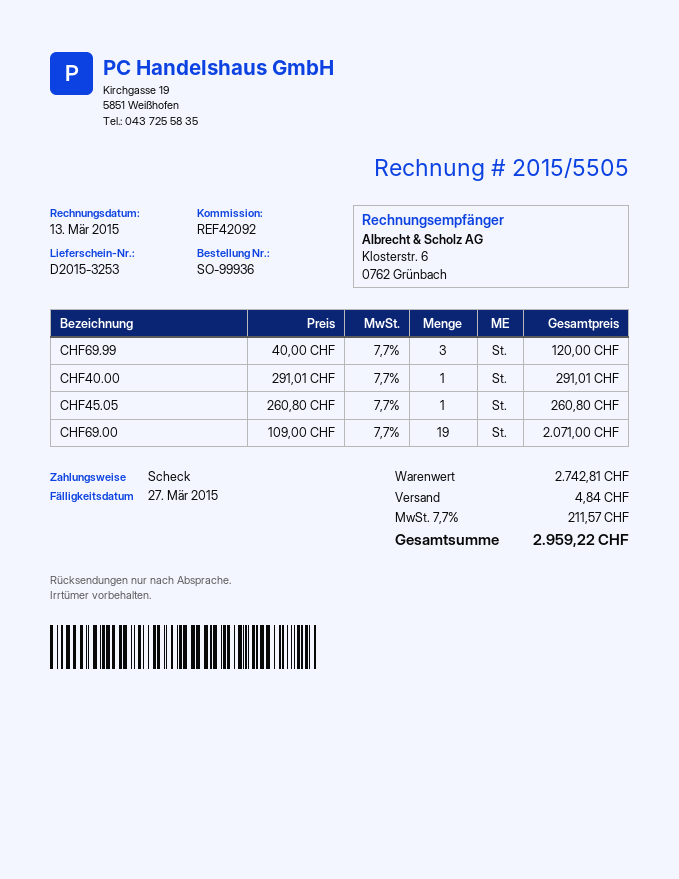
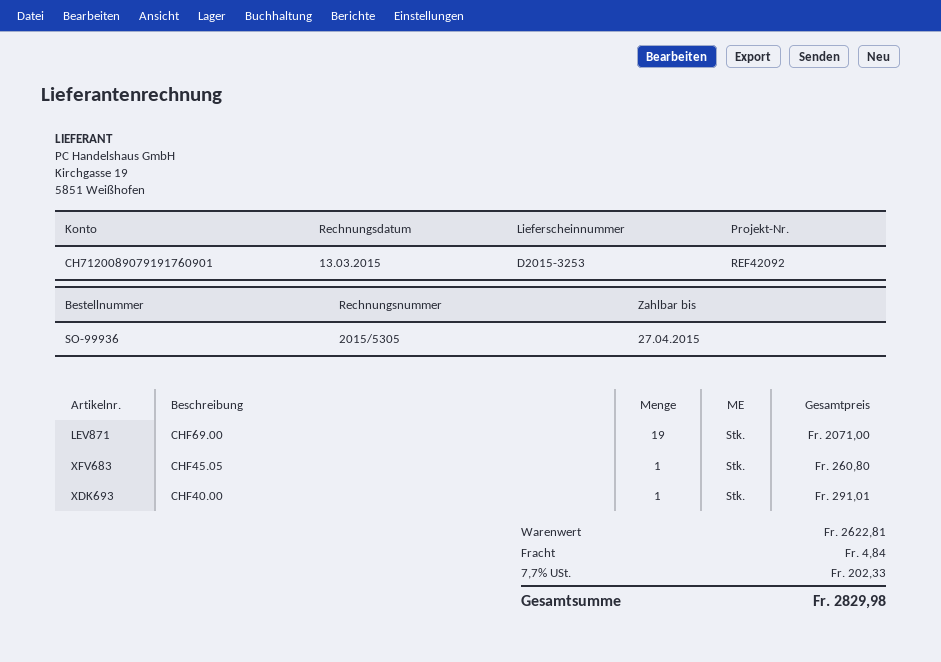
invoice number: 2015/5505 -> 2015/5305
due date: 2015-03-27 -> 2015-04-27
CHF69.99: 3 for 120.00 -> none
subtotal: 2742.81 -> 2622.81
tax: 7.7% = 211.57 -> 7.7% = 202.33
total: 2959.22 -> 2829.98

